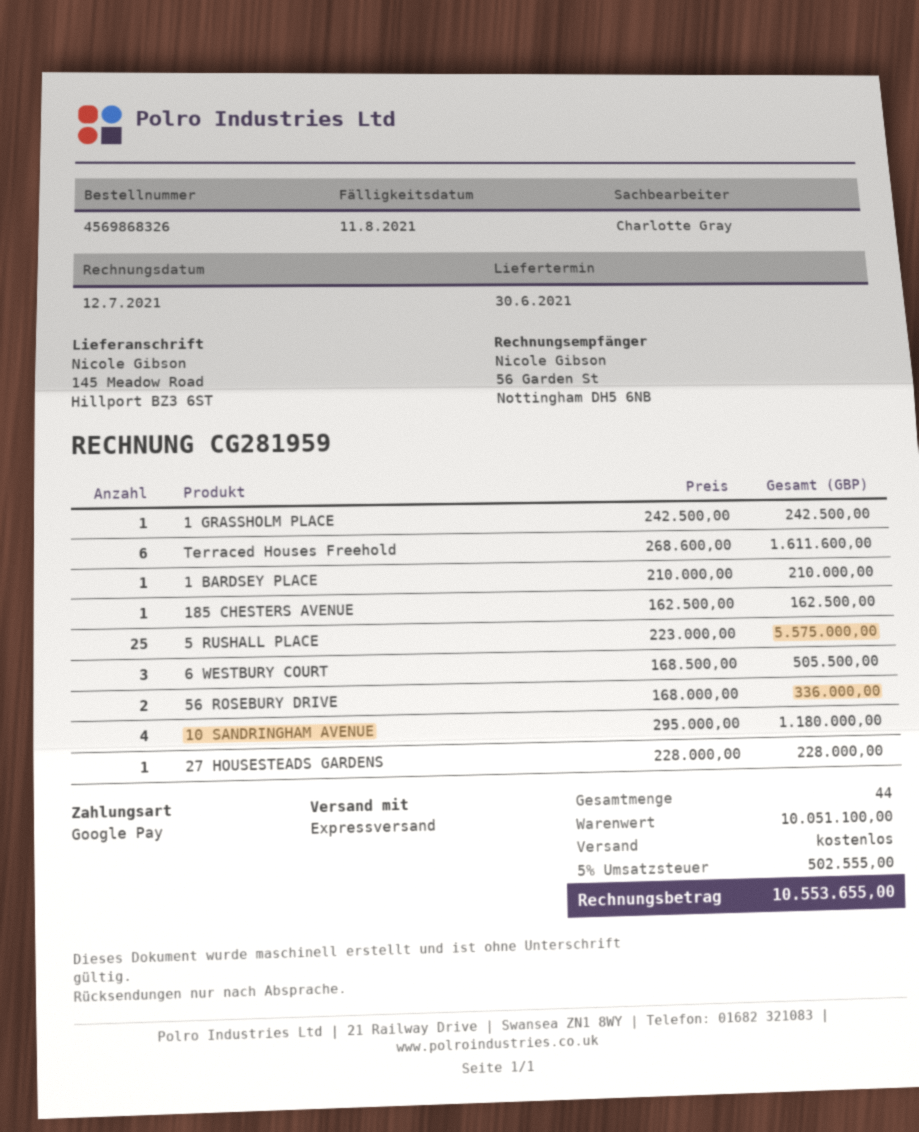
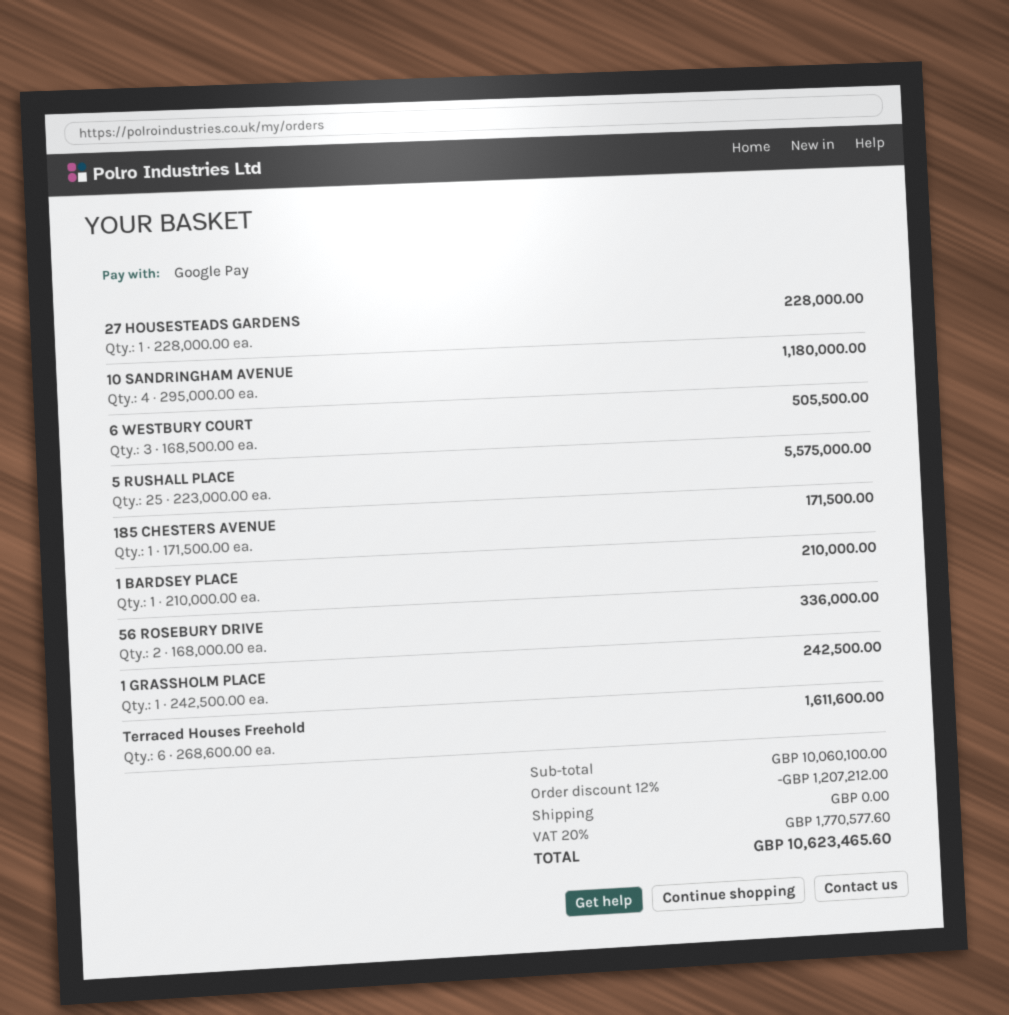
185 CHESTERS AVENUE: 1 x 162500.00 = 162500.00 -> 1 x 171500.00 = 171500.00
subtotal: 10051100.00 -> 10060100.00
discount: none -> 12% = 1207212.00
tax: 5% = 502555.00 -> 20% = 1770577.60
total: 10553655.00 -> 10623465.60

